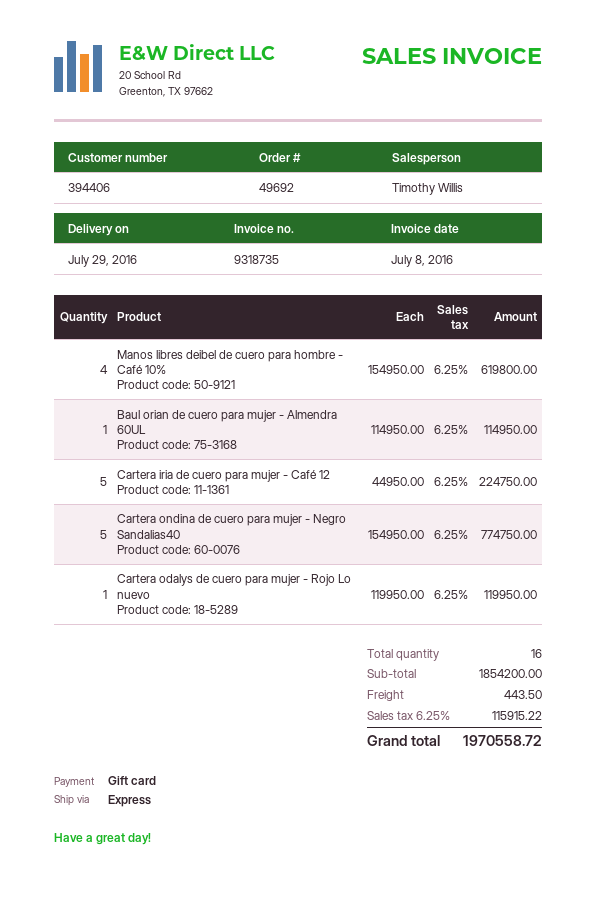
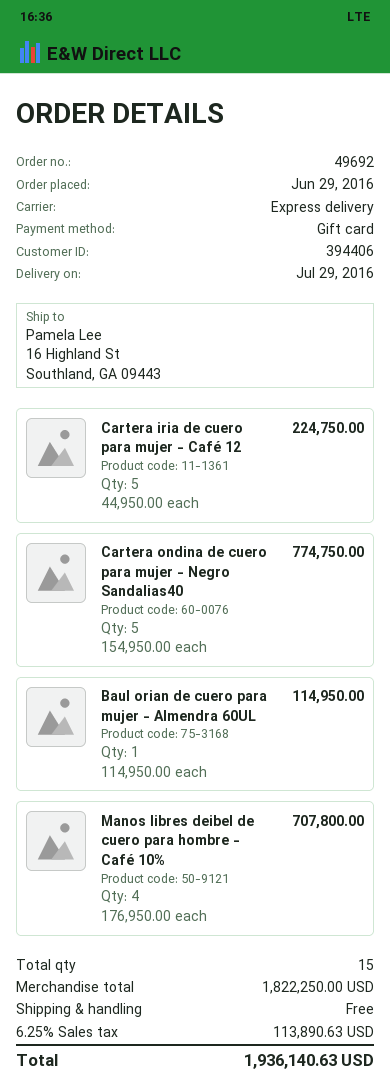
Manos libres deibel de cuero para hombre - Café 10%: 4 x 154950.00 = 619800.00 -> 4 x 176950.00 = 707800.00
Cartera odalys de cuero para mujer - Rojo Lo nuevo: 1 x 119950.00 = 119950.00 -> none
total quantity: 16 -> 15
subtotal: 1854200.00 -> 1822250.00
shipping: 443.50 -> 0.00
tax: 6.25% = 115915.22 -> 6.25% = 113890.63
total: 1970558.72 -> 1936140.63

